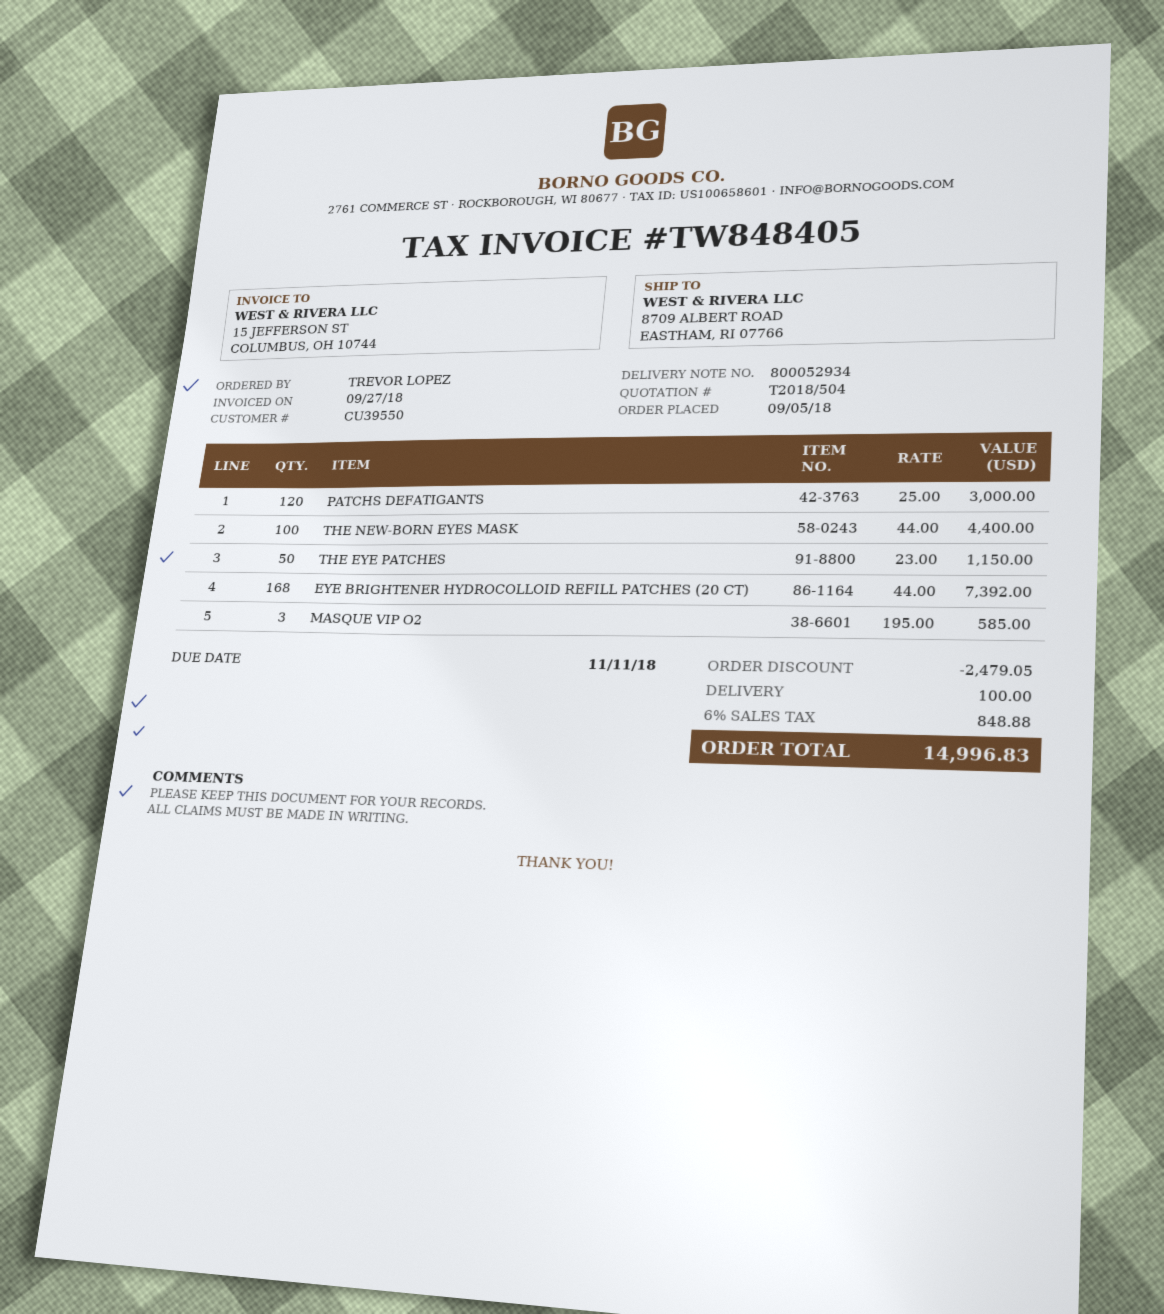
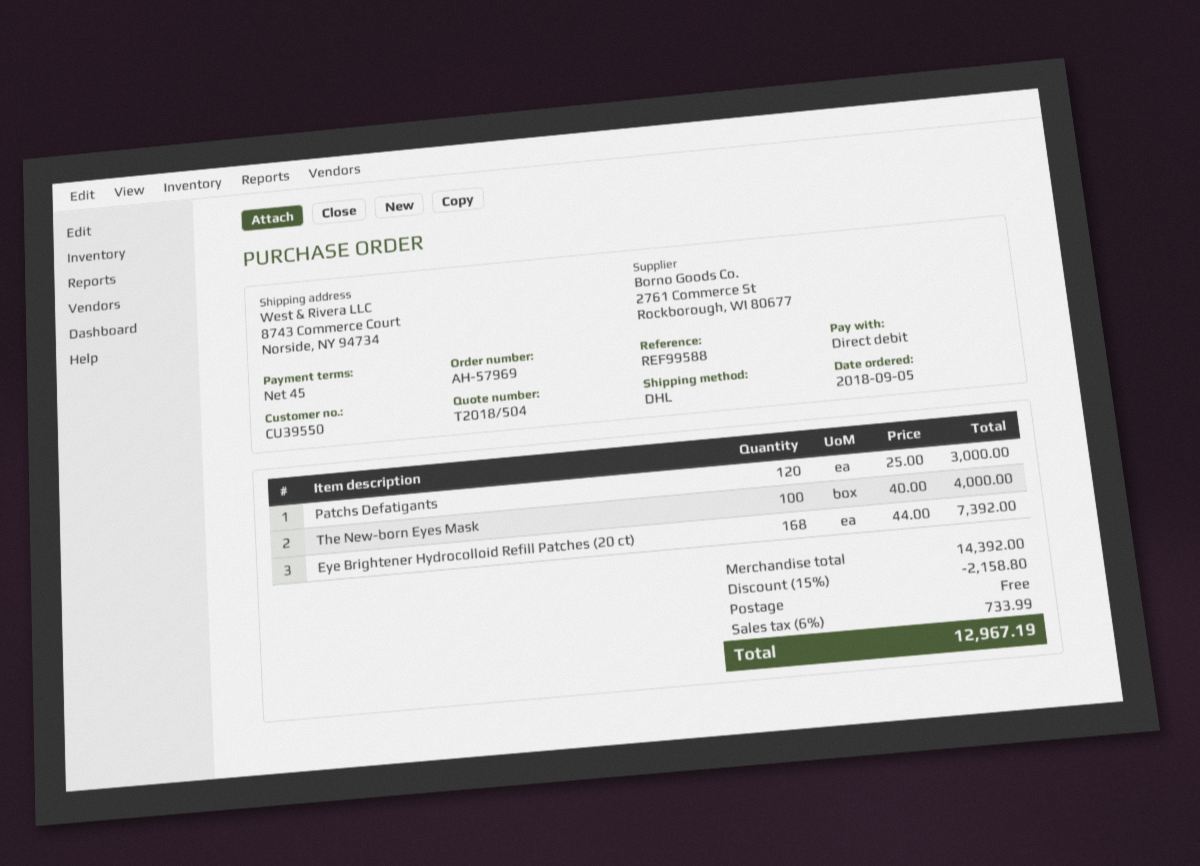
ship to: 8709 ALBERT ROAD, EASTHAM, RI 07766 -> 8743 Commerce Court, Norside, NY 94734
THE NEW-BORN EYES MASK: 100 x 44.00 = 4400.00 -> 100 x 40.00 = 4000.00
THE EYE PATCHES: 50 x 23.00 = 1150.00 -> none
MASQUE VIP O2: 3 x 195.00 = 585.00 -> none
discount: 2479.05 -> 2158.80
shipping: 100.00 -> 0.00
tax: 6% = 848.88 -> 6% = 733.99
total: 14996.83 -> 12967.19

